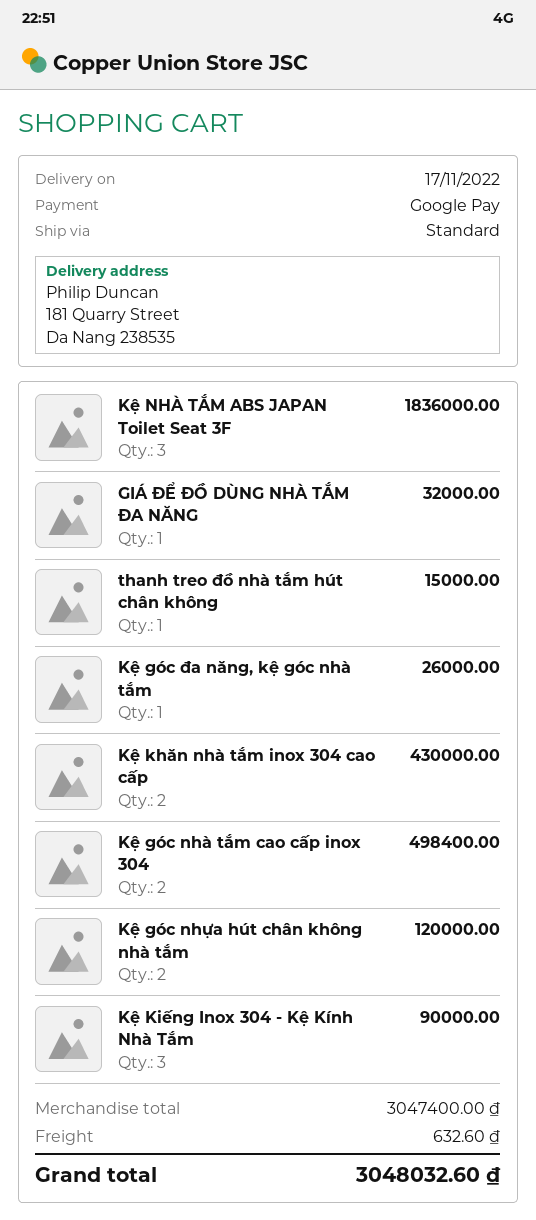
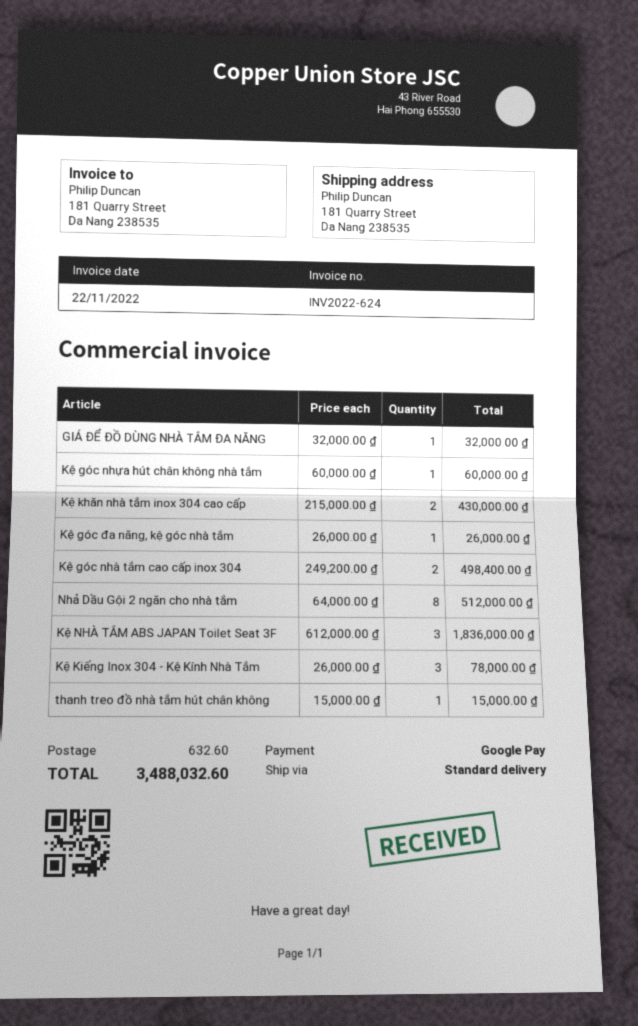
Kệ góc nhựa hút chân không nhà tắm: 2 for 120000.00 -> 1 for 60000.00
Kệ Kiếng Inox 304 - Kệ Kính Nhà Tắm: 3 for 90000.00 -> 3 for 78000.00
Nhả Dầu Gội 2 ngăn cho nhà tắm: none -> 8 for 512000.00
total: 3048032.60 -> 3488032.60

